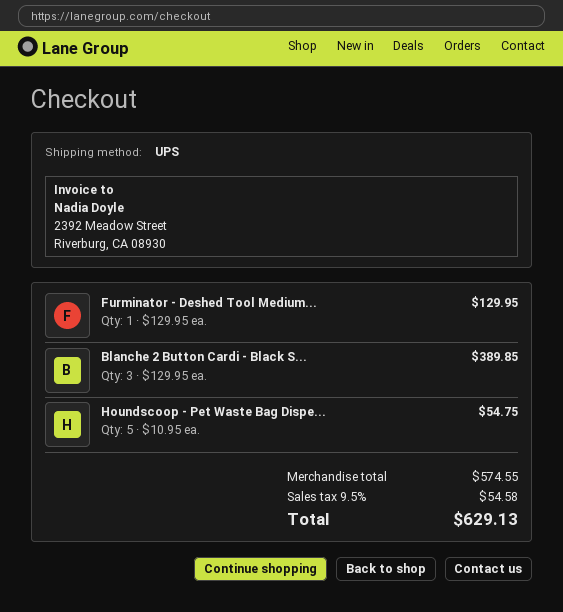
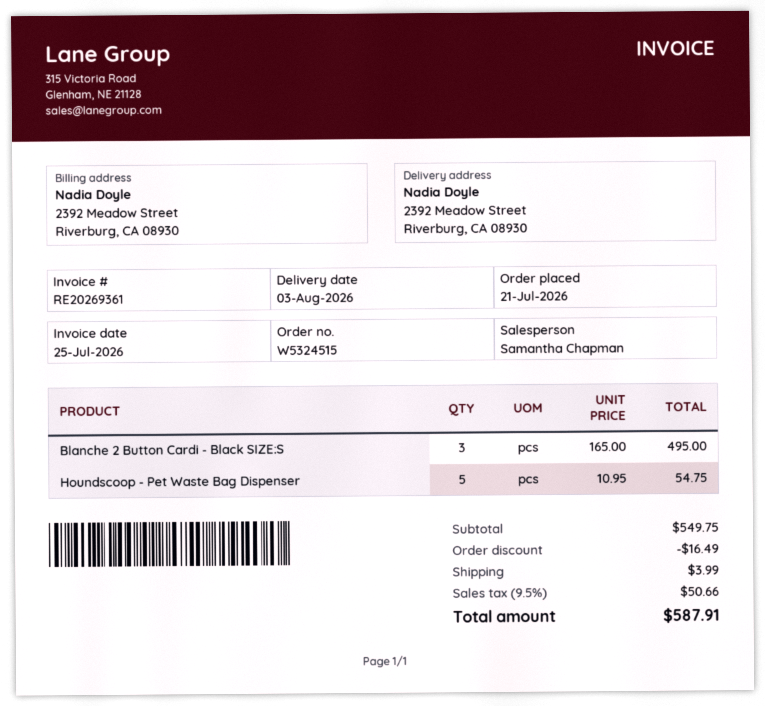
Furminator - Deshed Tool Medium...: 1 x 129.95 = 129.95 -> none
Blanche 2 Button Cardi - Black S...: 3 x 129.95 = 389.85 -> 3 x 165.00 = 495.00
subtotal: 574.55 -> 549.75
discount: none -> 16.49
shipping: none -> 3.99
tax: 9.5% = 54.58 -> 9.5% = 50.66
total: 629.13 -> 587.91

